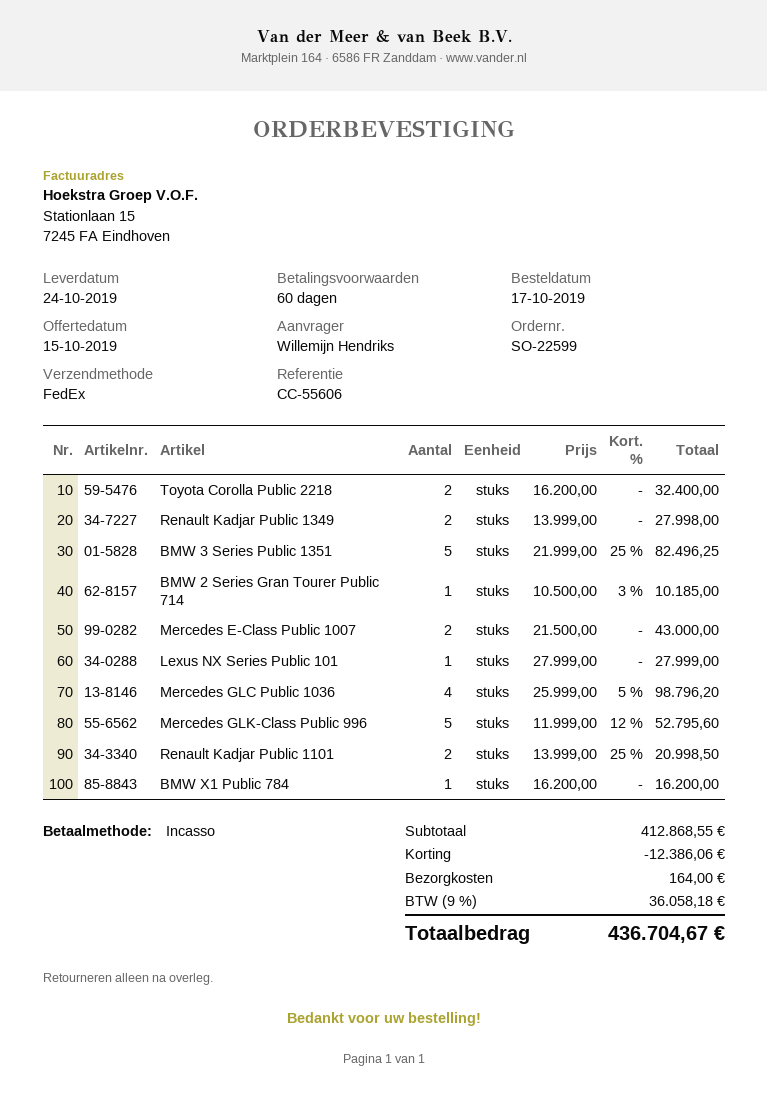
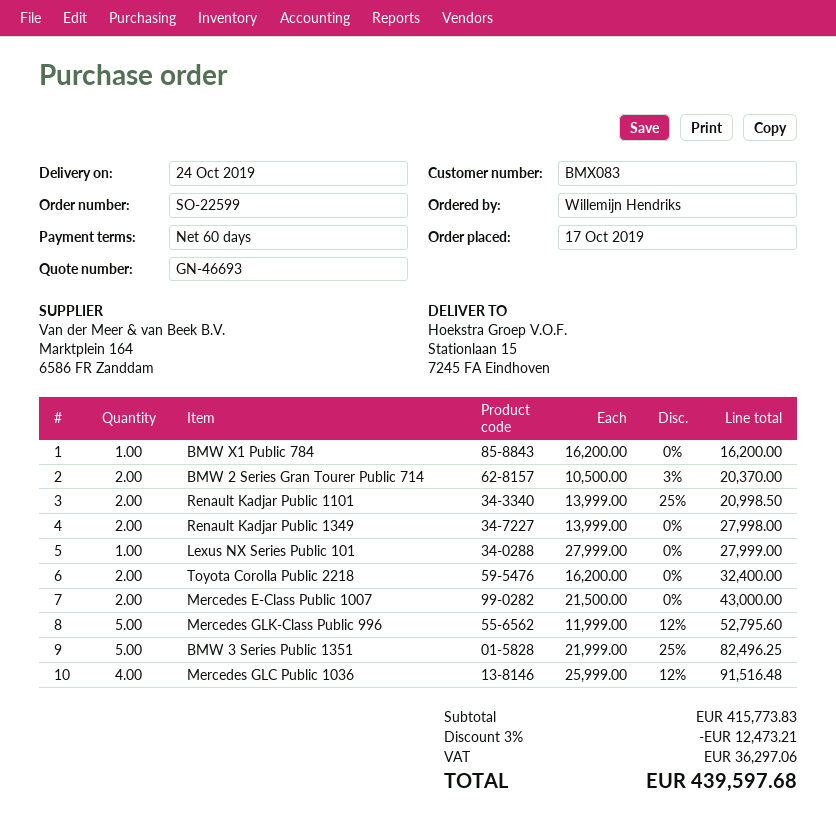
BMW 2 Series Gran Tourer Public 714: 1 x 10500.00 - 3% = 10185.00 -> 2 x 10500.00 - 3% = 20370.00
Mercedes GLC Public 1036: 4 x 25999.00 - 5% = 98796.20 -> 4 x 25999.00 - 12% = 91516.48
subtotal: 412868.55 -> 415773.83
discount: 12386.06 -> 12473.21
shipping: 164.00 -> none
tax: 36058.18 -> 36297.06
total: 436704.67 -> 439597.68

